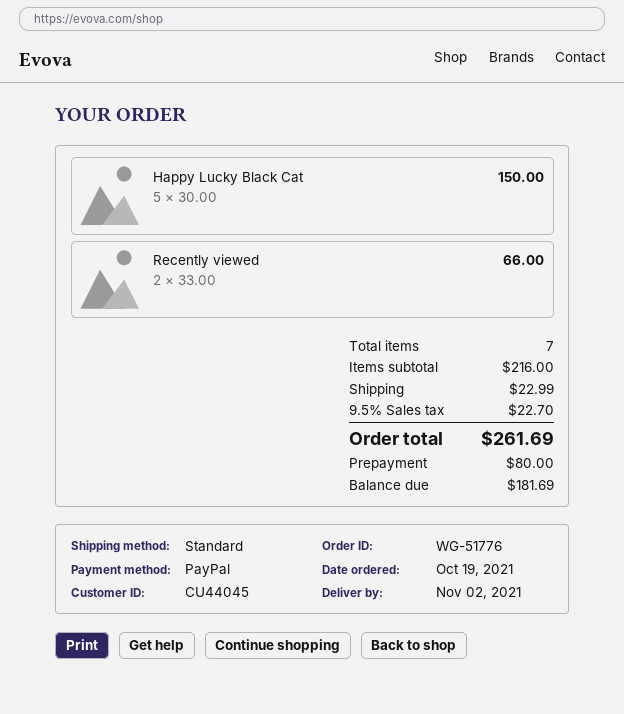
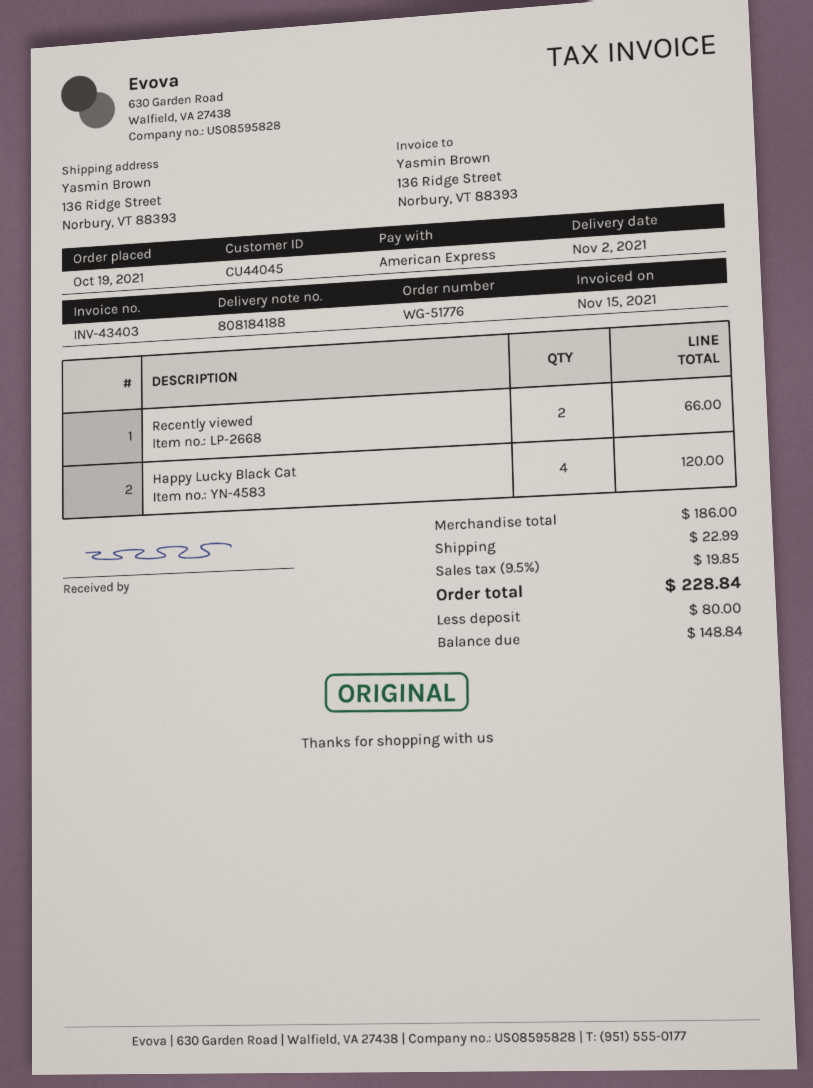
payment method: PayPal -> American Express
Happy Lucky Black Cat: 5 for 150.00 -> 4 for 120.00
subtotal: 216.00 -> 186.00
tax: 9.5% = 22.70 -> 9.5% = 19.85
total: 261.69 -> 228.84
balance: 181.69 -> 148.84

